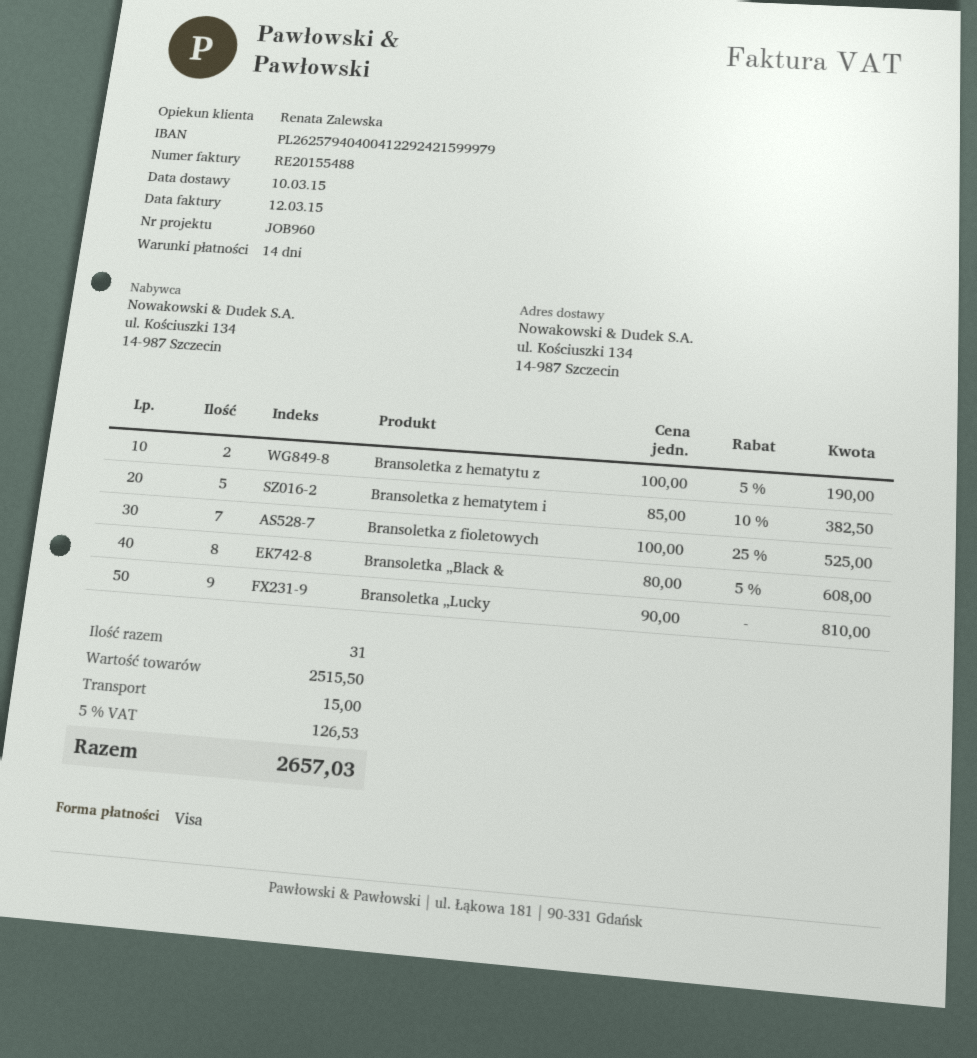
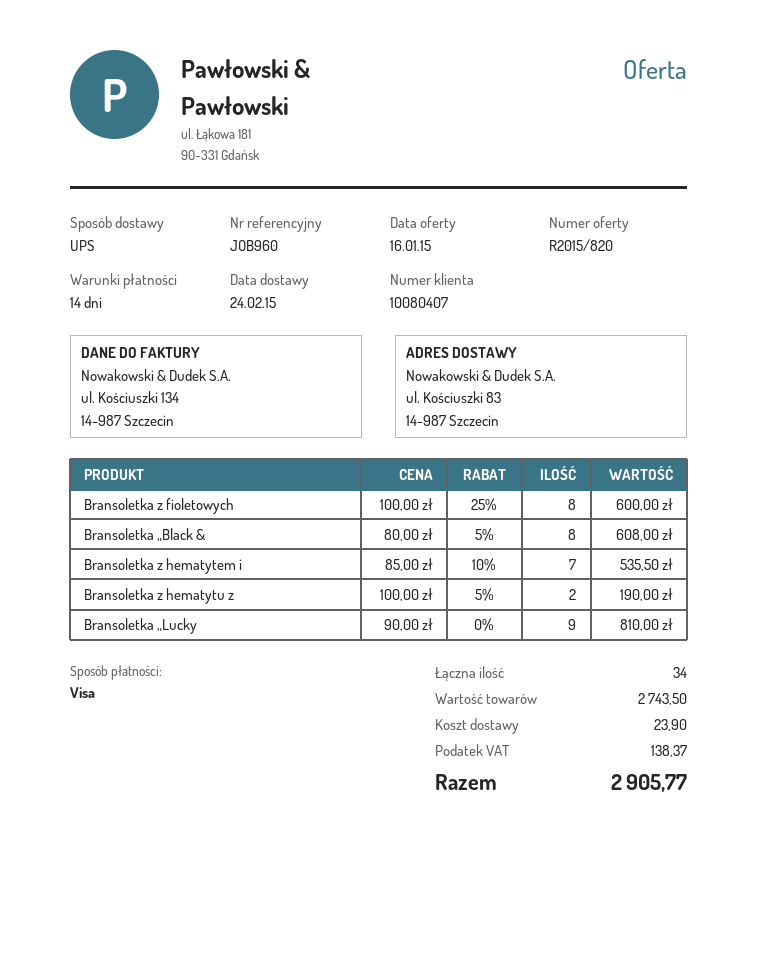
delivery date: 2015-03-10 -> 2015-02-24
ship to: ul. Kościuszki 134, 14-987 Szczecin -> ul. Kościuszki 83, 14-987 Szczecin
Bransoletka z hematytem i: 5 x 85.00 - 10% = 382.50 -> 7 x 85.00 - 10% = 535.50
Bransoletka z fioletowych: 7 x 100.00 - 25% = 525.00 -> 8 x 100.00 - 25% = 600.00
total quantity: 31 -> 34
subtotal: 2515.50 -> 2743.50
shipping: 15.00 -> 23.90
tax: 126.53 -> 138.37
total: 2657.03 -> 2905.77

